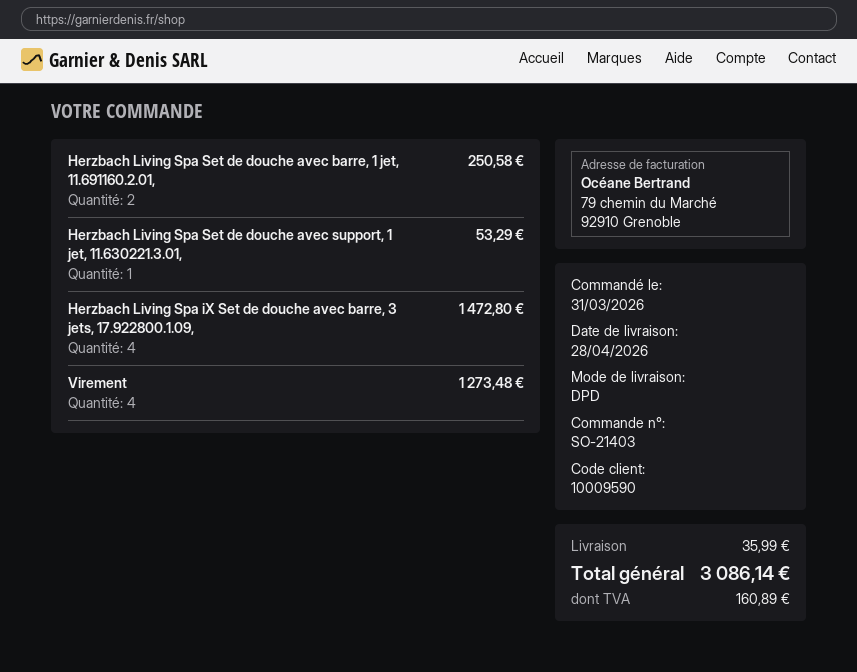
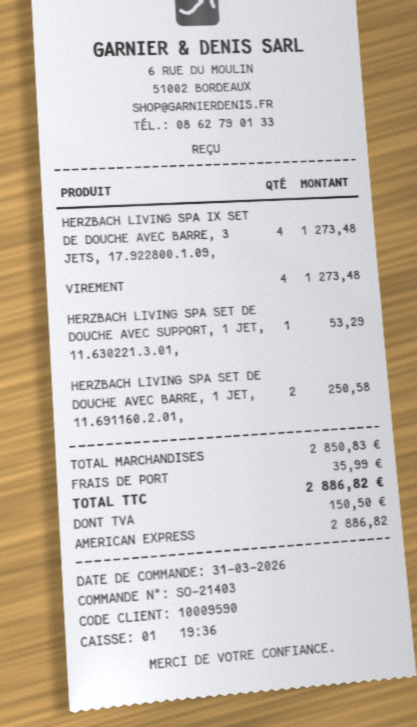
Herzbach Living Spa iX Set de douche avec barre, 3 jets, 17.922800.1.09,: 4 for 1472.80 -> 4 for 1273.48
tax: 160.89 -> 150.50
total: 3086.14 -> 2886.82

